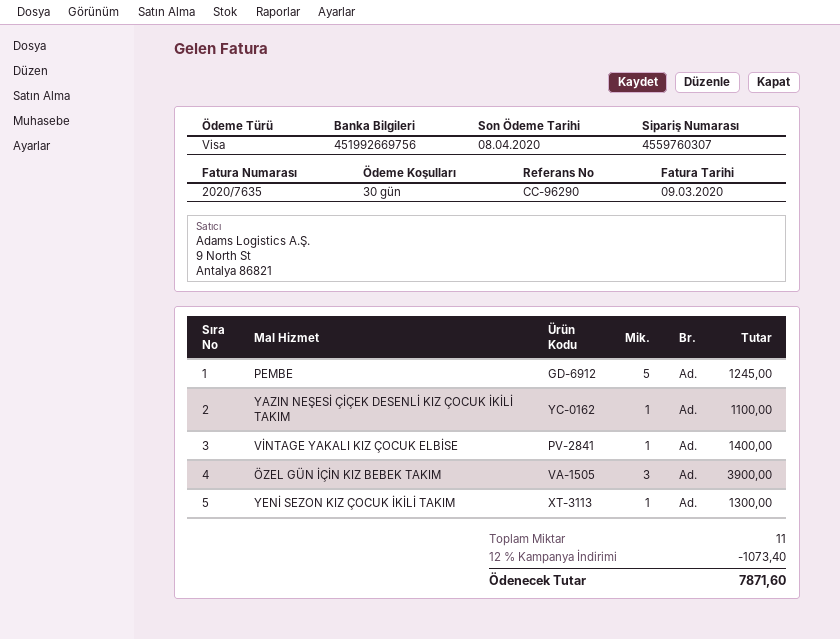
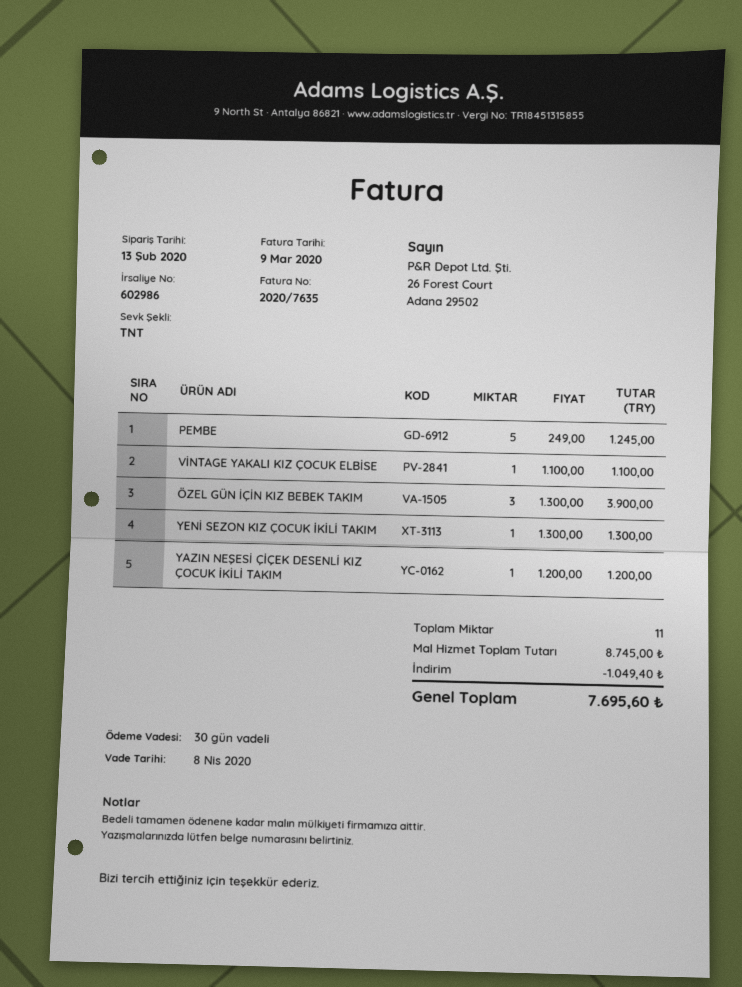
YAZIN NEŞESİ ÇİÇEK DESENLİ KIZ ÇOCUK İKİLİ TAKIM: 1 for 1100.00 -> 1 for 1200.00
VİNTAGE YAKALI KIZ ÇOCUK ELBİSE: 1 for 1400.00 -> 1 for 1100.00
discount: 1073.40 -> 1049.40
total: 7871.60 -> 7695.60

